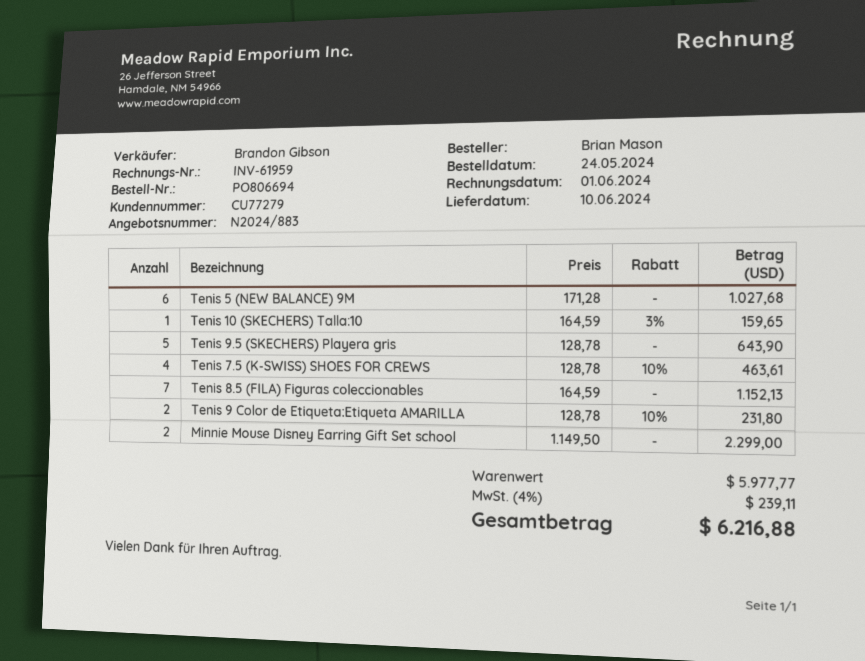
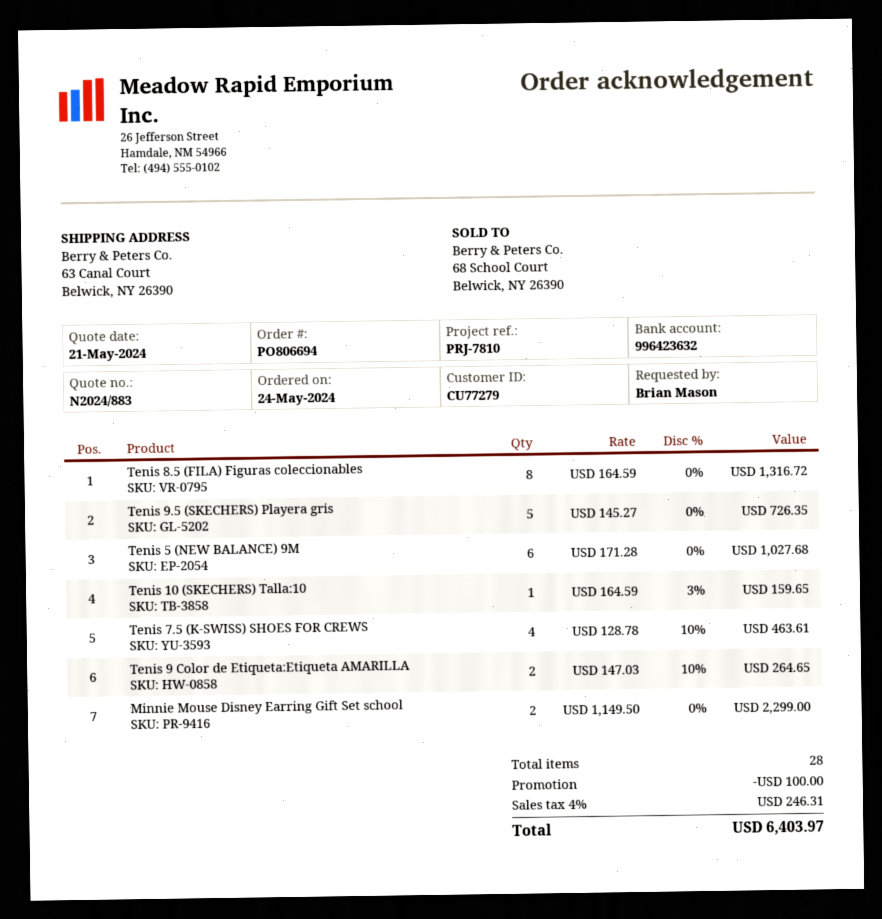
Tenis 9.5 (SKECHERS) Playera gris: 5 x 128.78 = 643.90 -> 5 x 145.27 = 726.35
Tenis 8.5 (FILA) Figuras coleccionables: 7 x 164.59 = 1152.13 -> 8 x 164.59 = 1316.72
Tenis 9 Color de Etiqueta:Etiqueta AMARILLA: 2 x 128.78 - 10% = 231.80 -> 2 x 147.03 - 10% = 264.65
discount: none -> 100.00
tax: 4% = 239.11 -> 4% = 246.31
total: 6216.88 -> 6403.97

